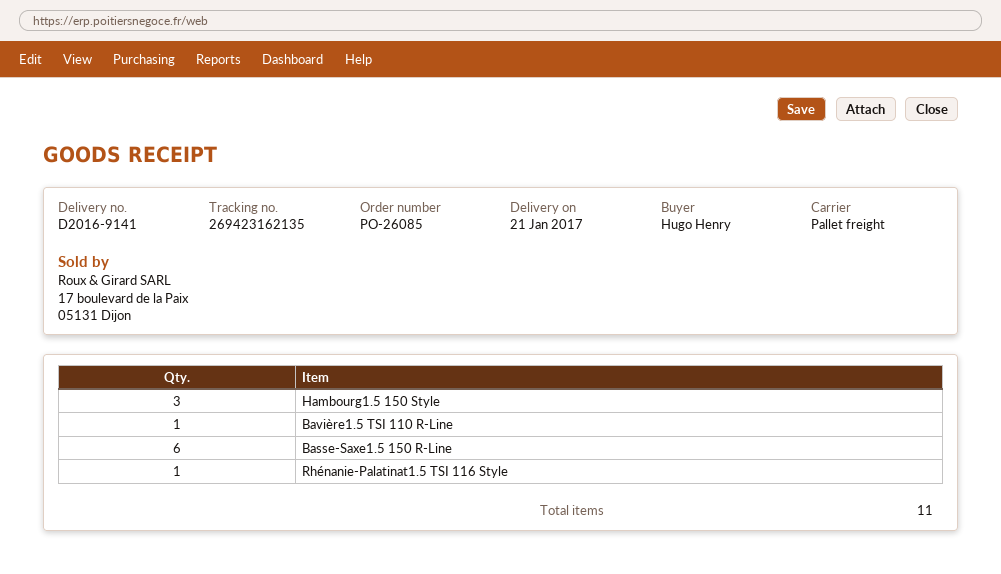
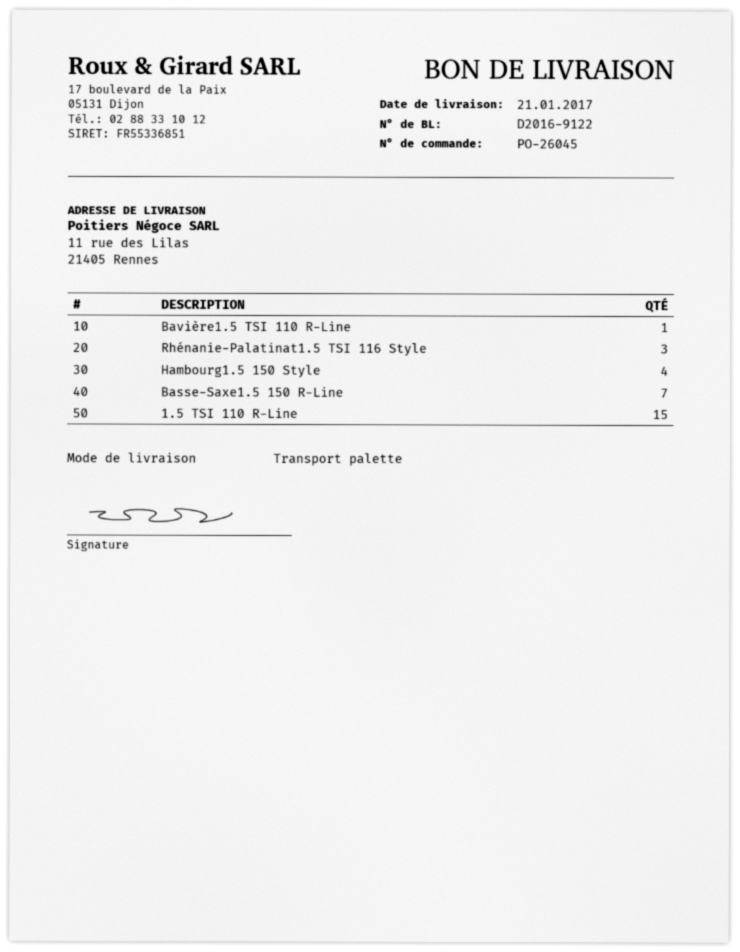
order number: PO-26085 -> PO-26045
delivery note number: D2016-9141 -> D2016-9122
Hambourg1.5 150 Style: 3 -> 4
Basse-Saxe1.5 150 R-Line: 6 -> 7
Rhénanie-Palatinat1.5 TSI 116 Style: 1 -> 3
1.5 TSI 110 R-Line: none -> 15

